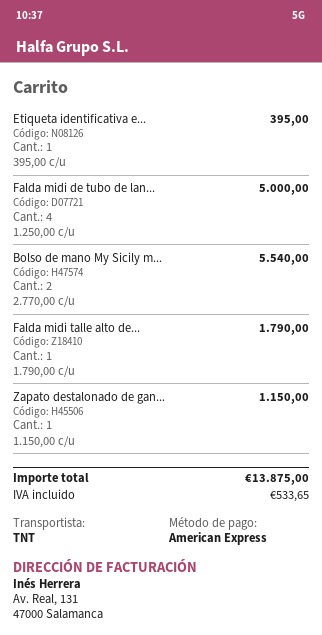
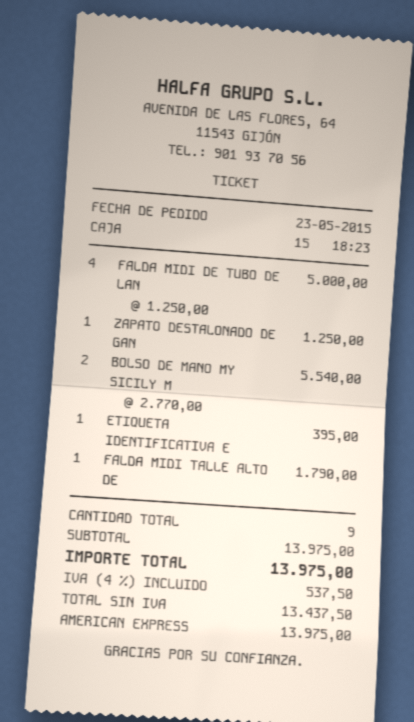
Zapato destalonado de gan...: 1 x 1150.00 = 1150.00 -> 1 x 1250.00 = 1250.00
tax: 533.65 -> 537.50
total: 13875.00 -> 13975.00

